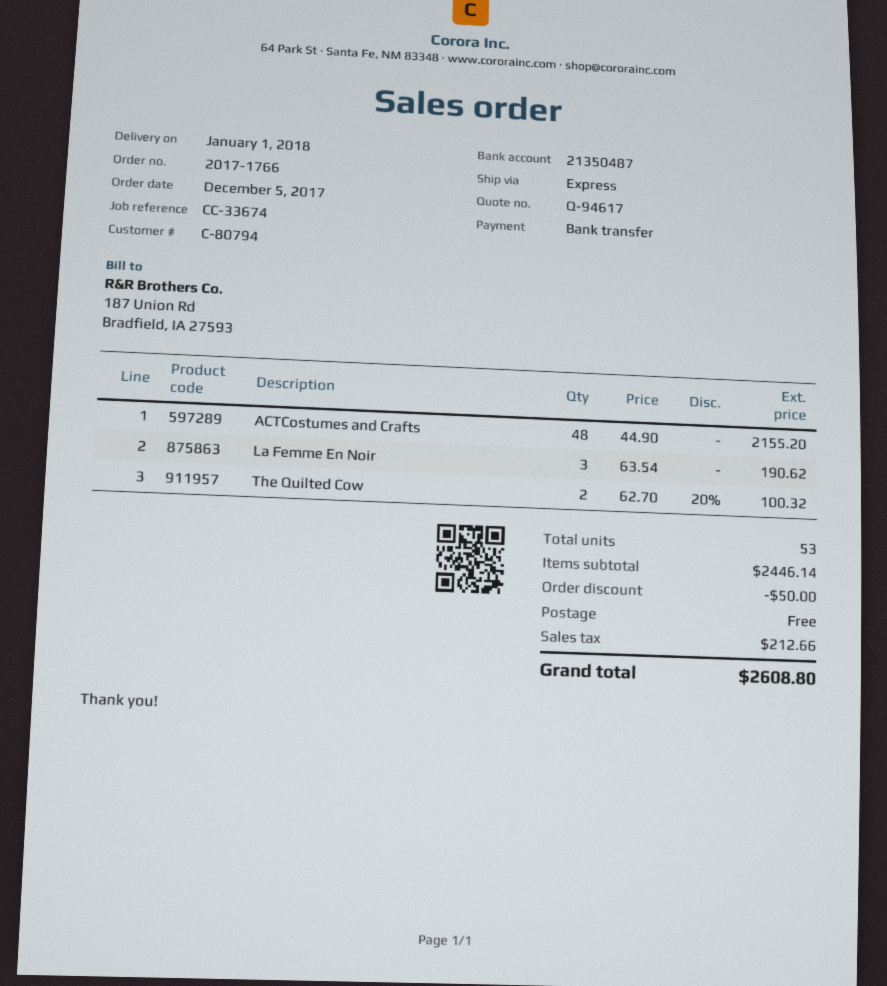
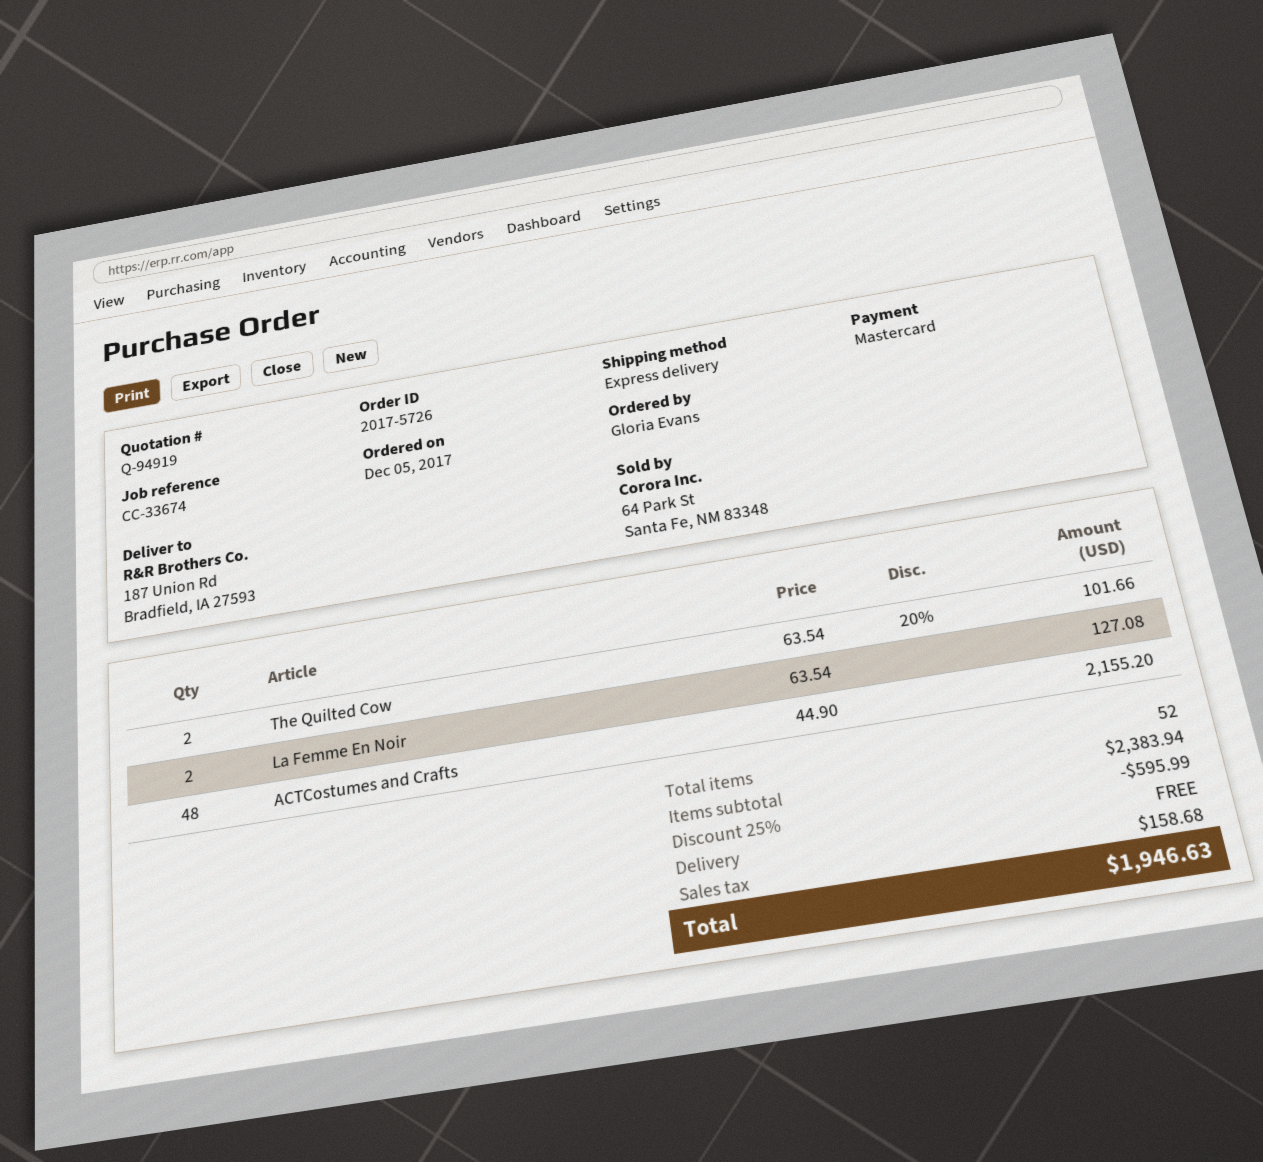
quote number: Q-94617 -> Q-94919
order number: 2017-1766 -> 2017-5726
payment method: bank transfer -> Mastercard
La Femme En Noir: 3 x 63.54 = 190.62 -> 2 x 63.54 = 127.08
The Quilted Cow: 2 x 62.70 - 20% = 100.32 -> 2 x 63.54 - 20% = 101.66
total quantity: 53 -> 52
subtotal: 2446.14 -> 2383.94
discount: 50.00 -> 595.99
tax: 212.66 -> 158.68
total: 2608.80 -> 1946.63

